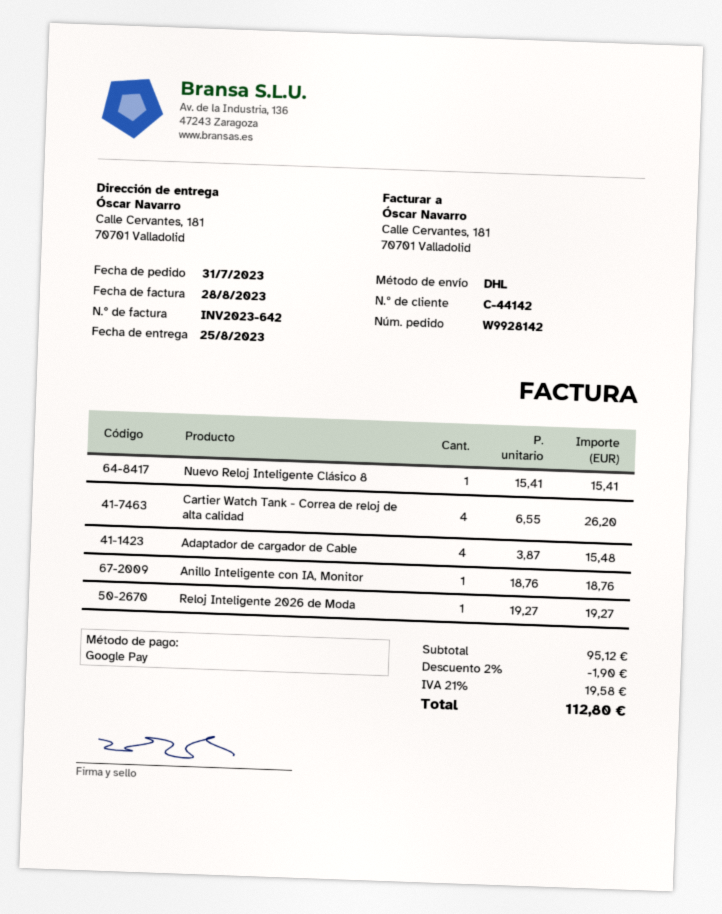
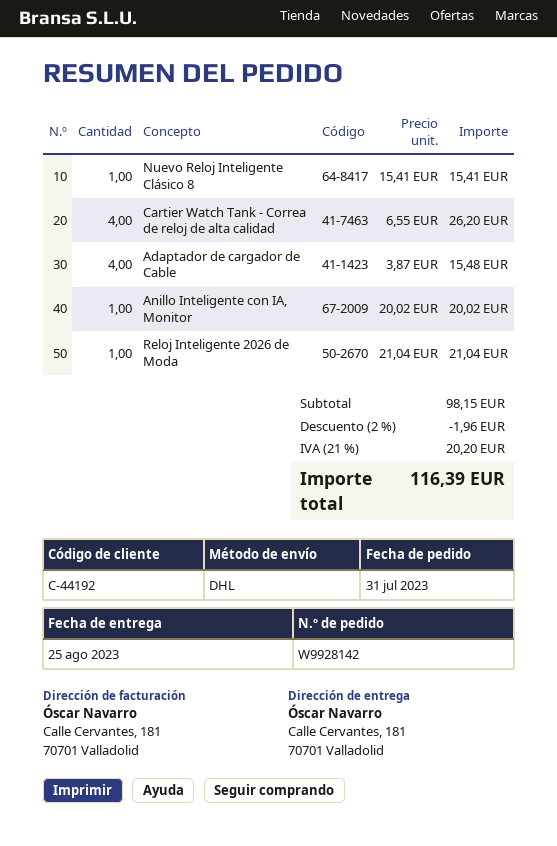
customer number: C-44142 -> C-44192
Anillo Inteligente con IA, Monitor: 1 x 18.76 = 18.76 -> 1 x 20.02 = 20.02
Reloj Inteligente 2026 de Moda: 1 x 19.27 = 19.27 -> 1 x 21.04 = 21.04
subtotal: 95.12 -> 98.15
discount: 2% = 1.90 -> 2% = 1.96
tax: 21% = 19.58 -> 21% = 20.20
total: 112.80 -> 116.39

